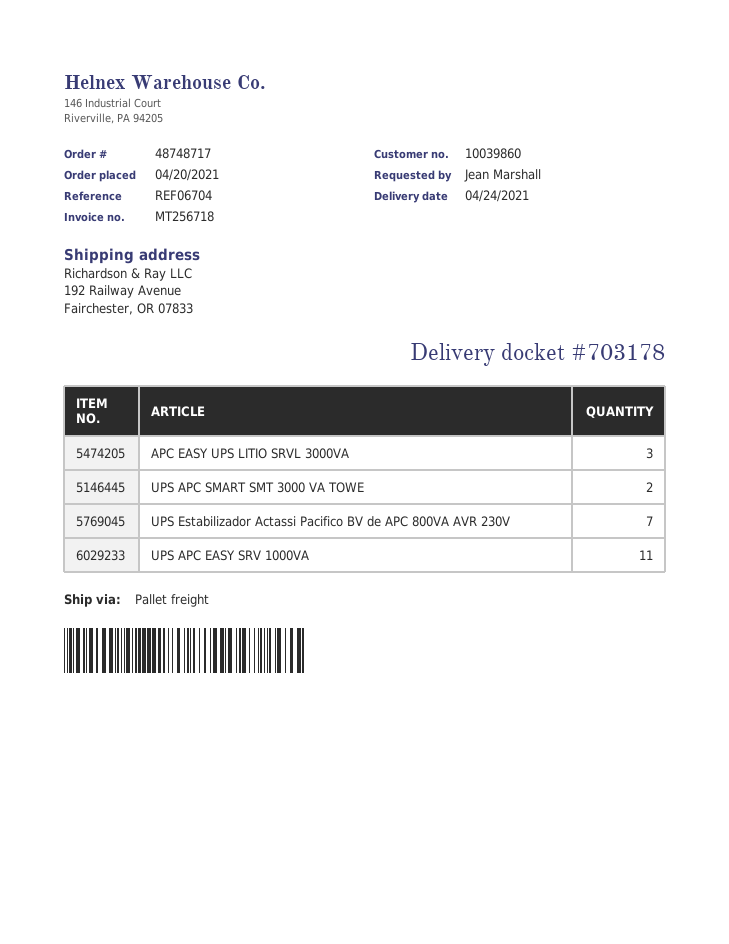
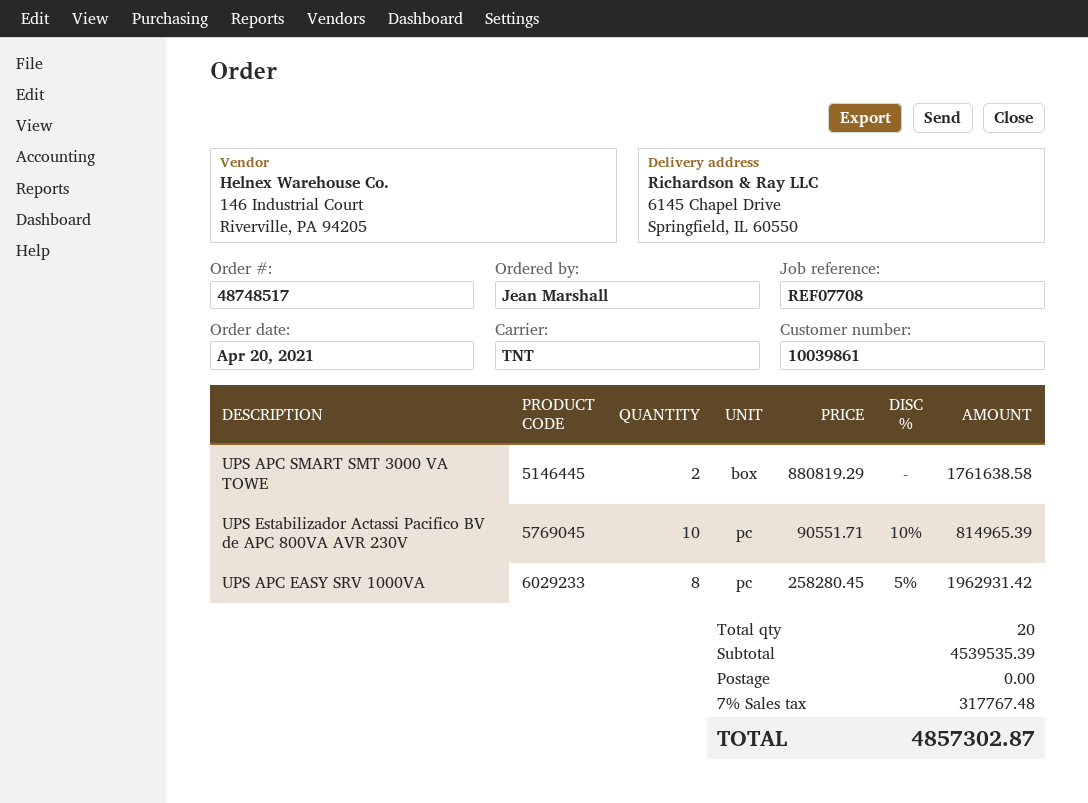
order number: 48748717 -> 48748517
customer number: 10039860 -> 10039861
reference: REF06704 -> REF07708
shipping method: pallet freight -> TNT
ship to: 192 Railway Avenue, Fairchester, OR 07833 -> 6145 Chapel Drive, Springfield, IL 60550
APC EASY UPS LITIO SRVL 3000VA: 3 -> none
UPS Estabilizador Actassi Pacifico BV de APC 800VA AVR 230V: 7 -> 10
UPS APC EASY SRV 1000VA: 11 -> 8

